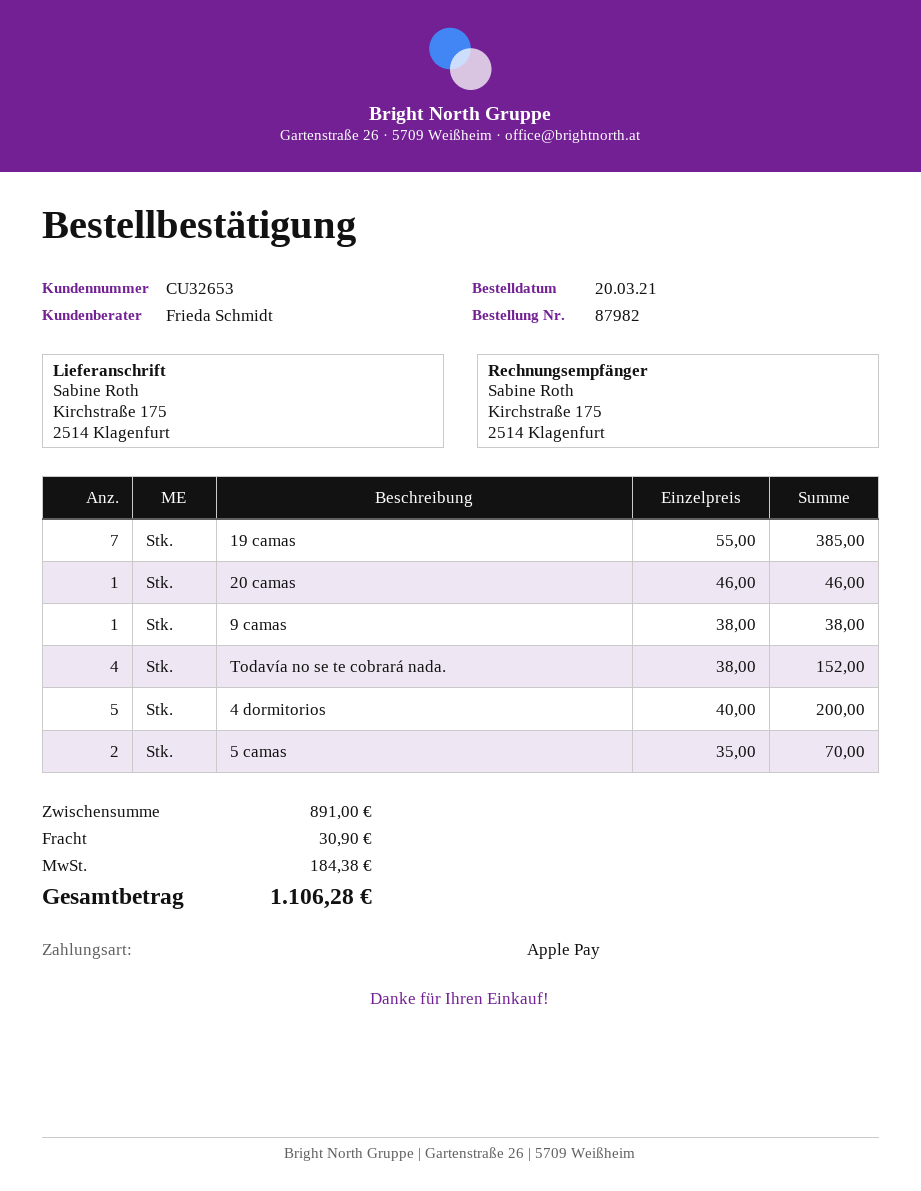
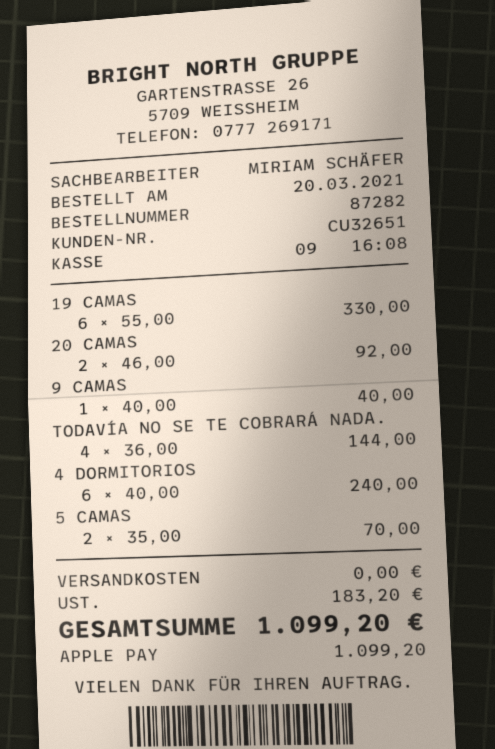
order number: 87982 -> 87282
customer number: CU32653 -> CU32651
sales rep: Frieda Schmidt -> MIRIAM SCHÄFER
19 camas: 7 x 55.00 = 385.00 -> 6 x 55.00 = 330.00
20 camas: 1 x 46.00 = 46.00 -> 2 x 46.00 = 92.00
9 camas: 1 x 38.00 = 38.00 -> 1 x 40.00 = 40.00
Todavía no se te cobrará nada.: 4 x 38.00 = 152.00 -> 4 x 36.00 = 144.00
4 dormitorios: 5 x 40.00 = 200.00 -> 6 x 40.00 = 240.00
shipping: 30.90 -> 0.00
tax: 184.38 -> 183.20
total: 1106.28 -> 1099.20

